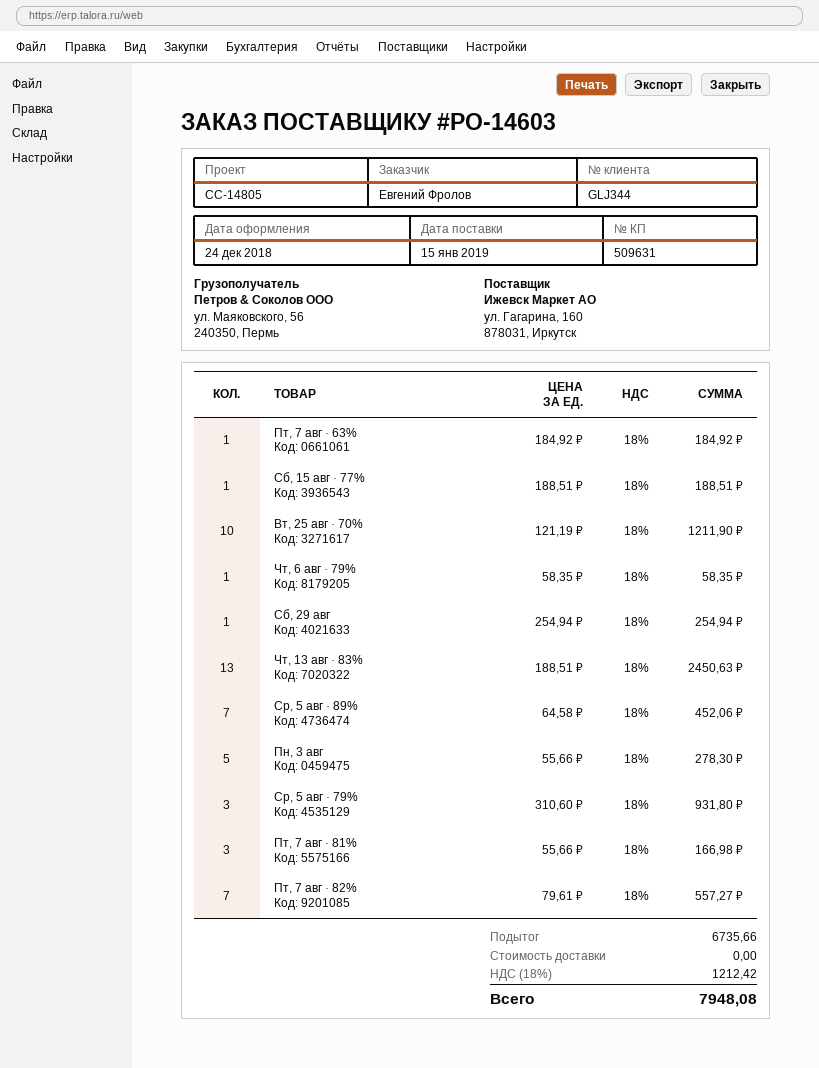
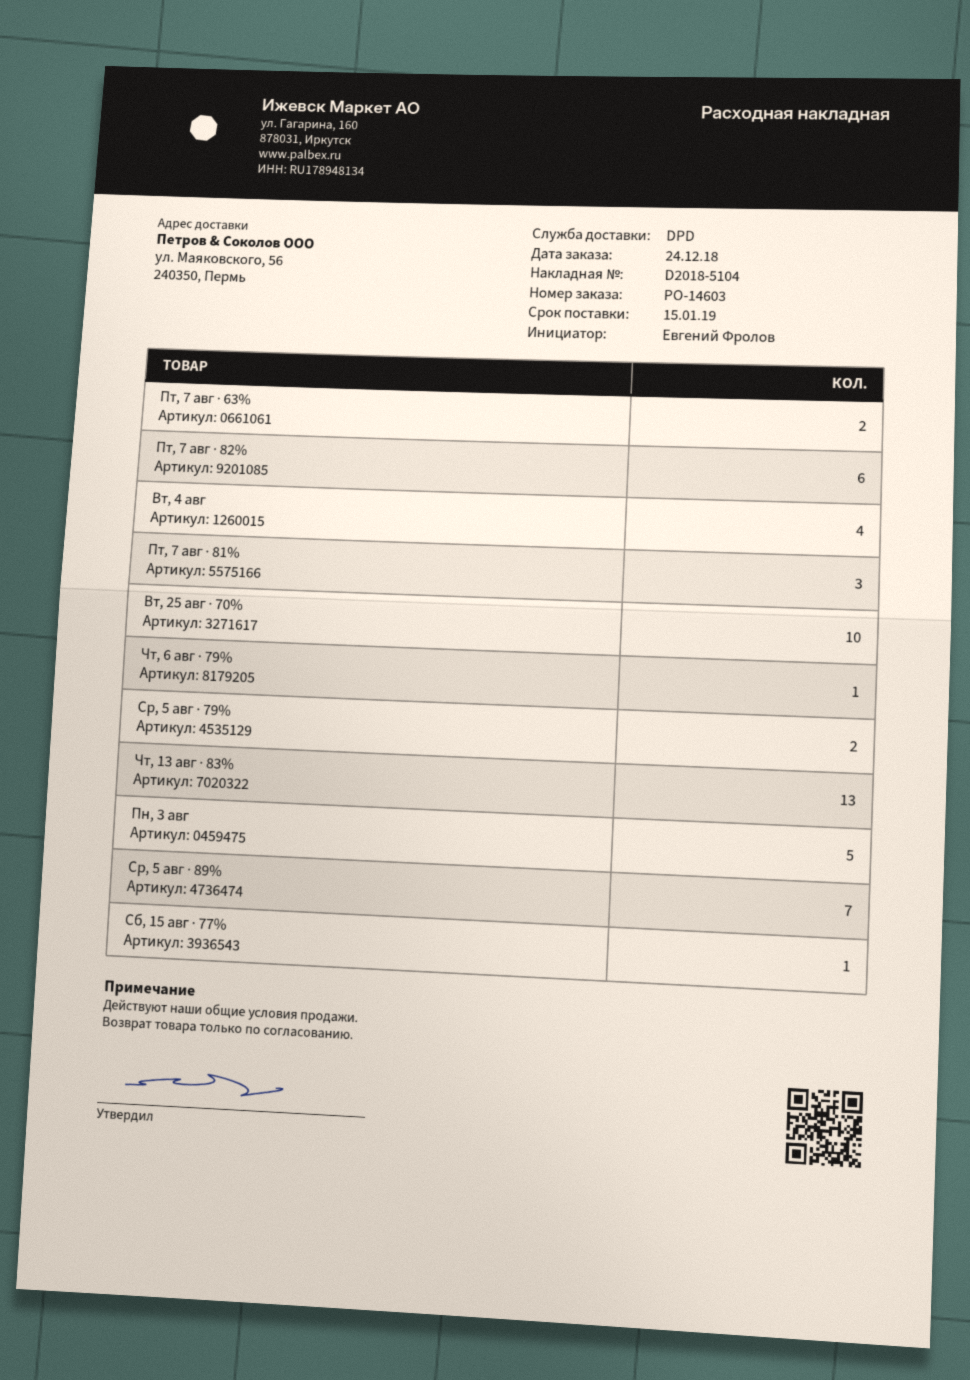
Пт, 7 авг · 63%: 1 -> 2
Сб, 29 авг: 1 -> none
Ср, 5 авг · 79%: 3 -> 2
Пт, 7 авг · 82%: 7 -> 6
Вт, 4 авг: none -> 4

